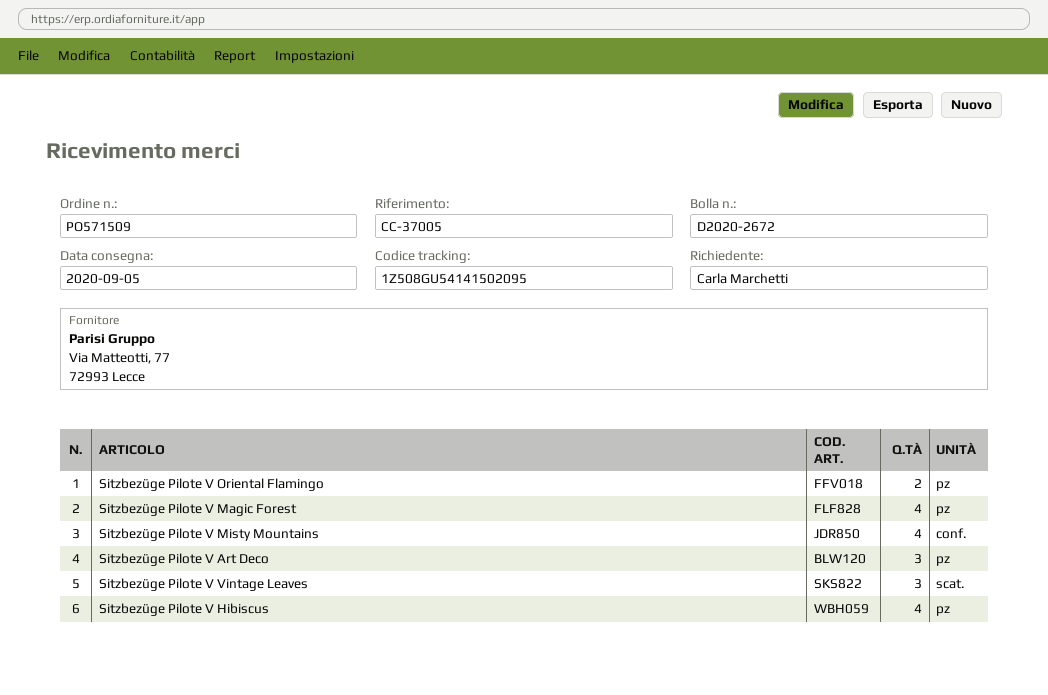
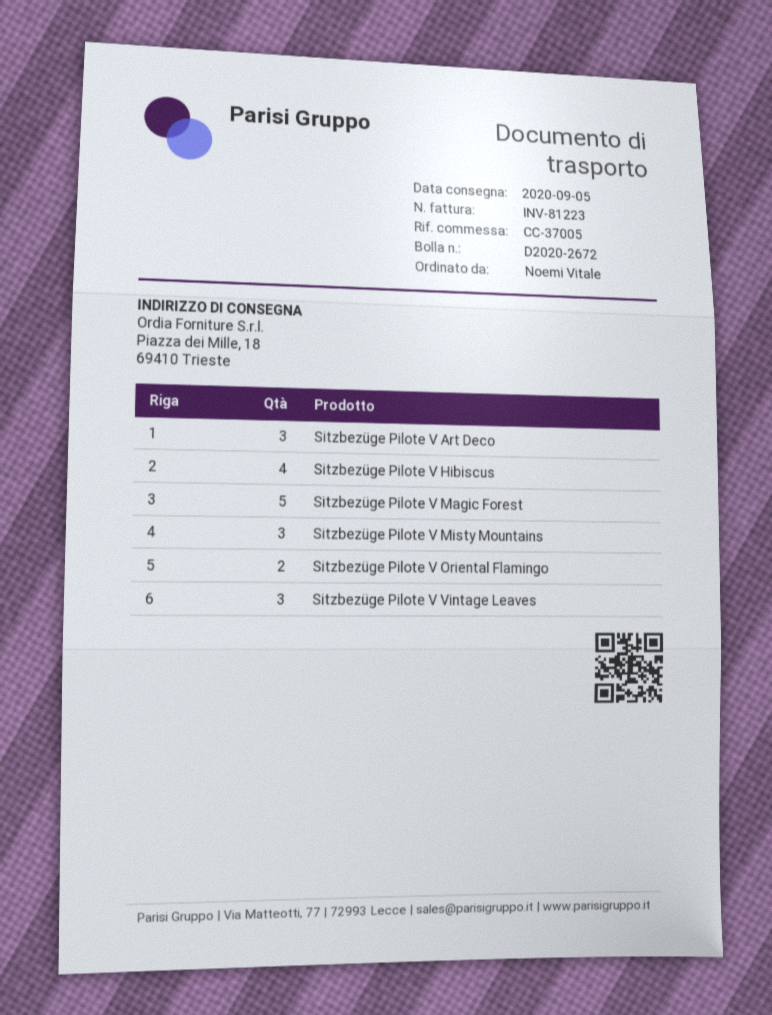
ordered by: Carla Marchetti -> Noemi Vitale
Sitzbezüge Pilote V Magic Forest: 4 -> 5
Sitzbezüge Pilote V Misty Mountains: 4 -> 3

